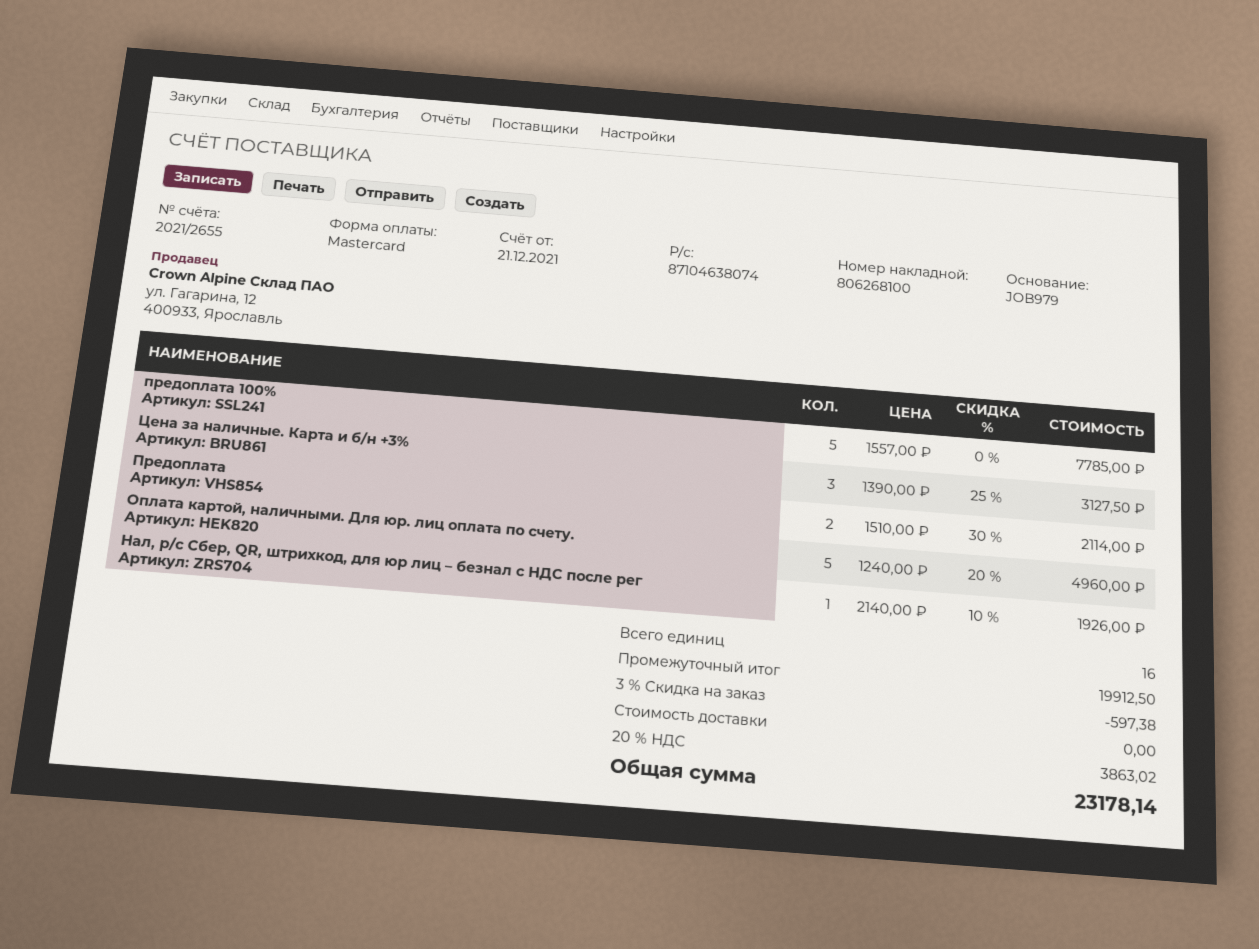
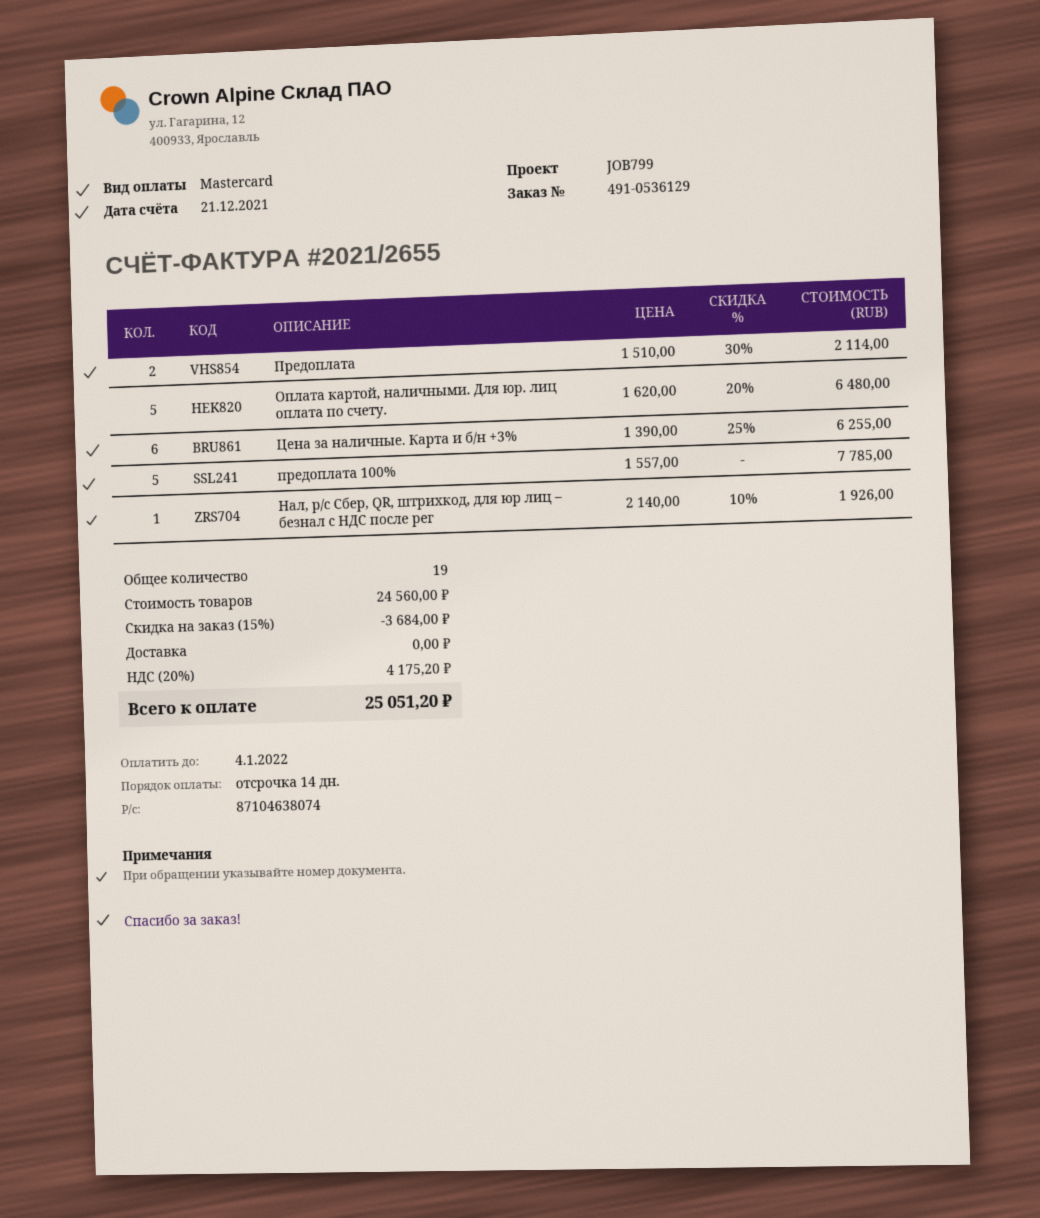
reference: JOB979 -> JOB799
Цена за наличные. Карта и б/н +3%: 3 x 1390.00 - 25% = 3127.50 -> 6 x 1390.00 - 25% = 6255.00
Оплата картой, наличными. Для юр. лиц оплата по счету.: 5 x 1240.00 - 20% = 4960.00 -> 5 x 1620.00 - 20% = 6480.00
total quantity: 16 -> 19
subtotal: 19912.50 -> 24560.00
discount: 3% = 597.38 -> 15% = 3684.00
tax: 20% = 3863.02 -> 20% = 4175.20
total: 23178.14 -> 25051.20

